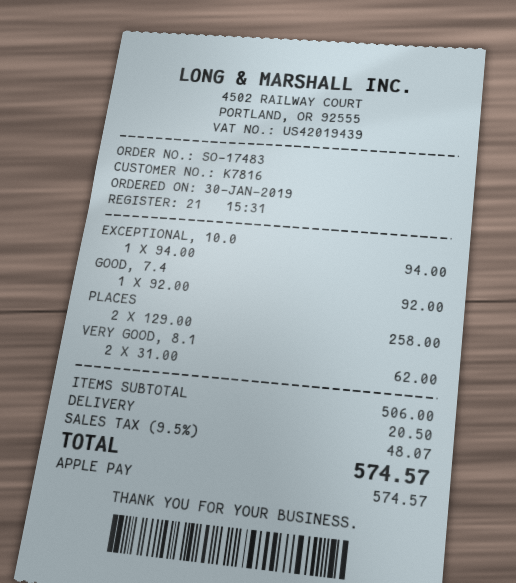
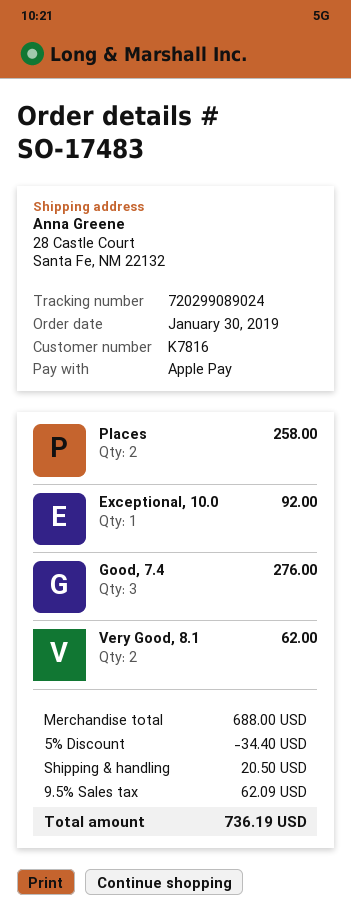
EXCEPTIONAL, 10.0: 1 for 94.00 -> 1 for 92.00
GOOD, 7.4: 1 for 92.00 -> 3 for 276.00
subtotal: 506.00 -> 688.00
discount: none -> 5% = 34.40
tax: 9.5% = 48.07 -> 9.5% = 62.09
total: 574.57 -> 736.19

